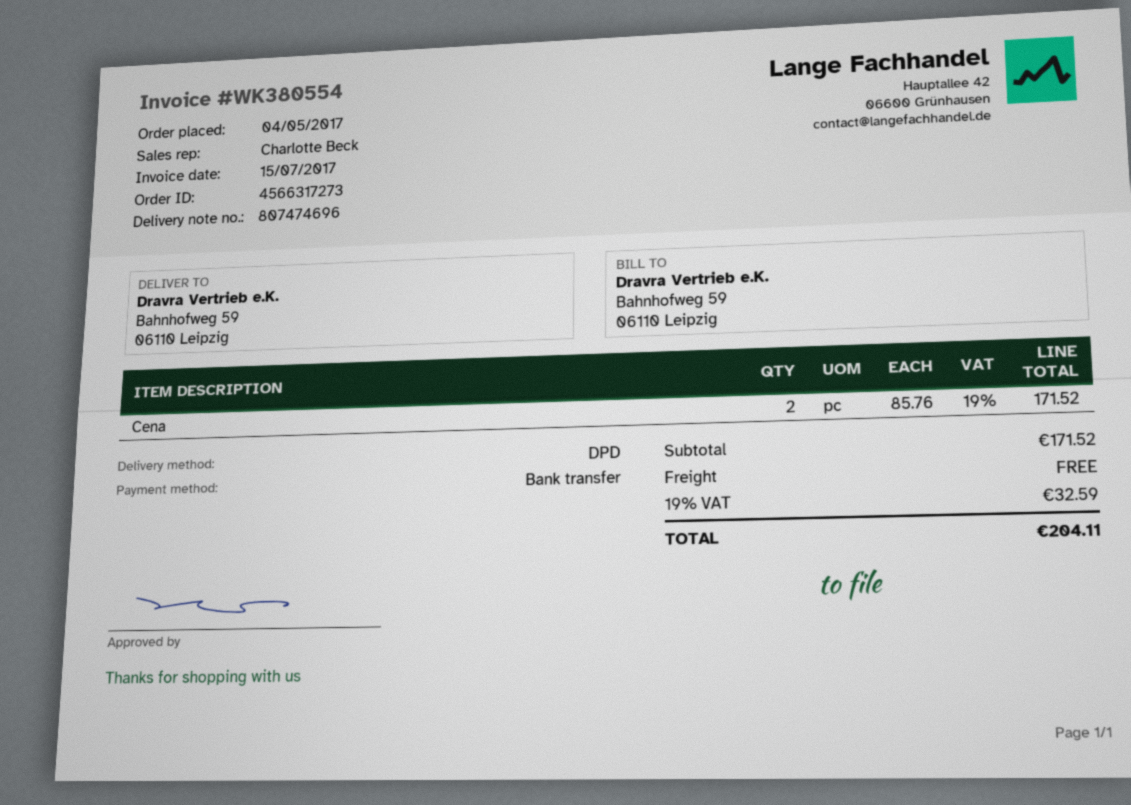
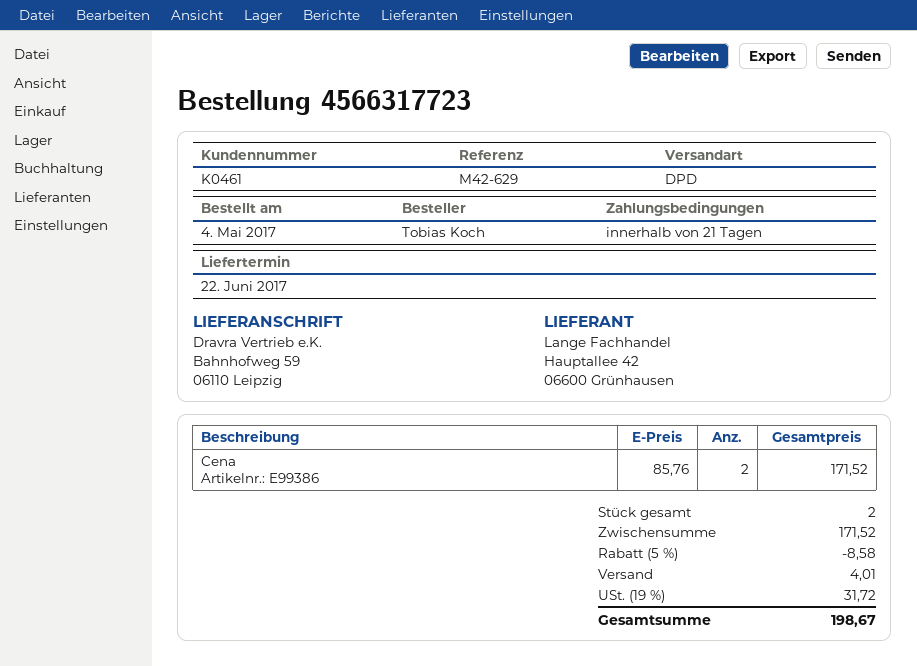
order number: 4566317273 -> 4566317723
discount: none -> 5% = 8.58
shipping: 0.00 -> 4.01
tax: 19% = 32.59 -> 19% = 31.72
total: 204.11 -> 198.67

